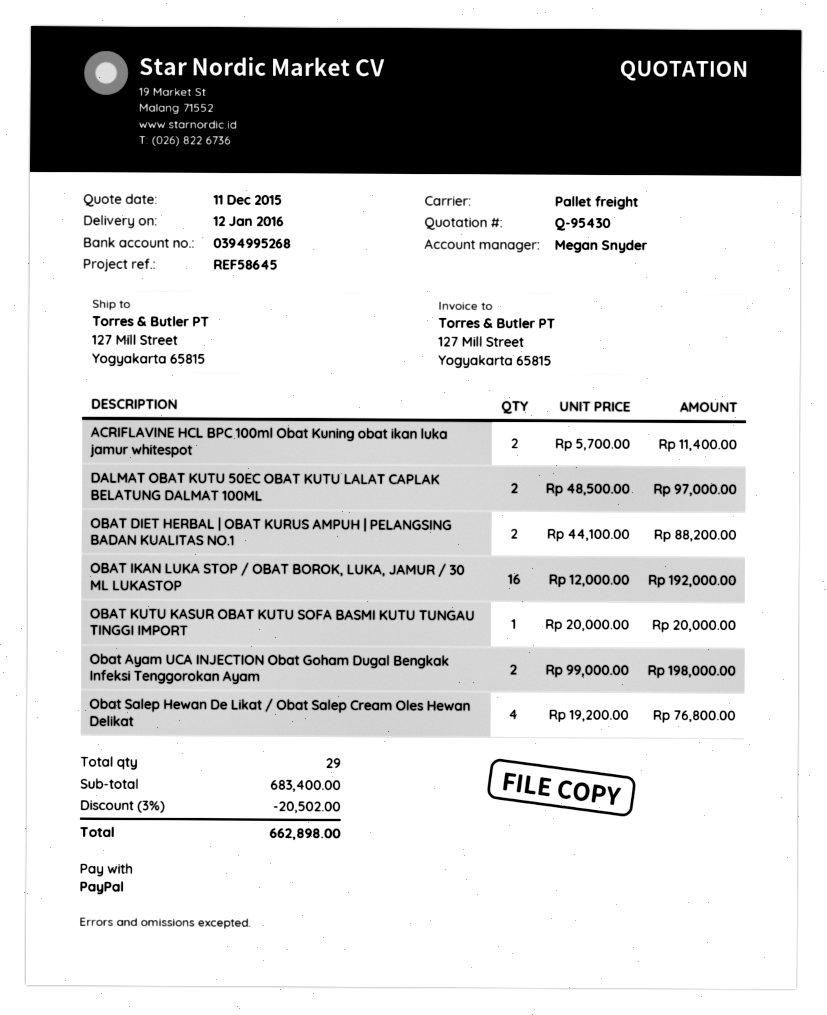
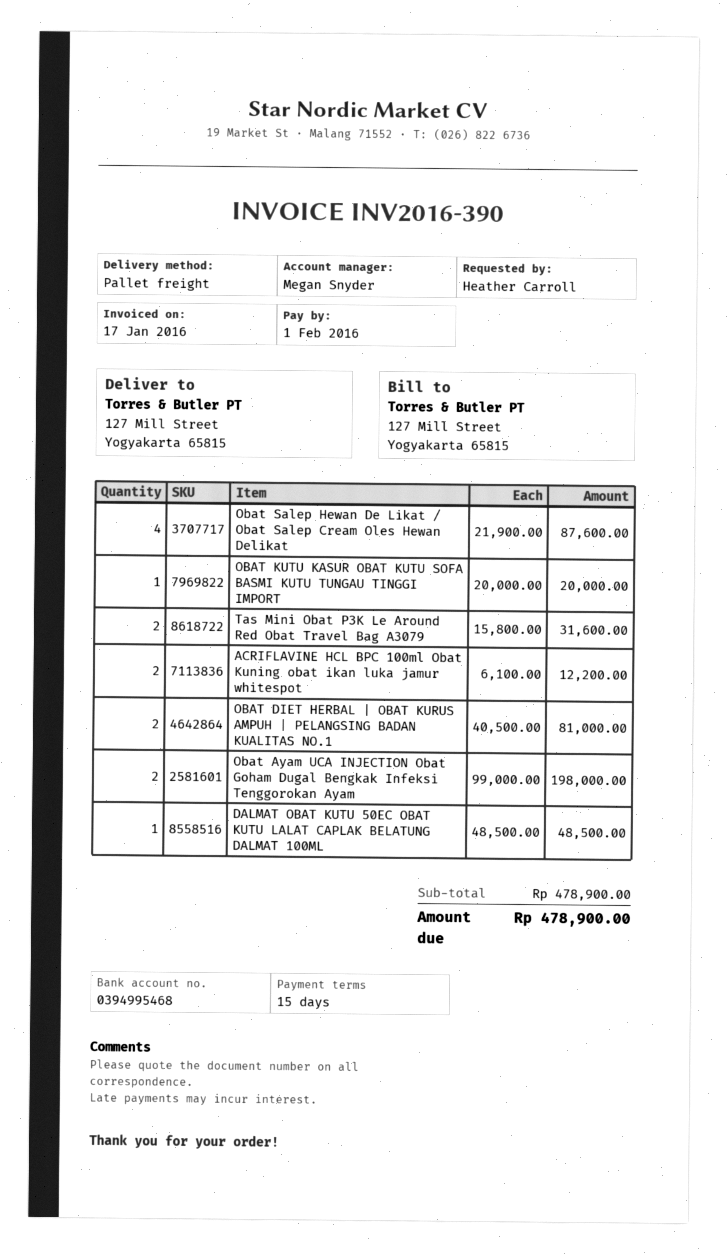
bank account: 0394995268 -> 0394995468
ACRIFLAVINE HCL BPC 100ml Obat Kuning obat ikan luka jamur whitespot: 2 x 5700.00 = 11400.00 -> 2 x 6100.00 = 12200.00
DALMAT OBAT KUTU 50EC OBAT KUTU LALAT CAPLAK BELATUNG DALMAT 100ML: 2 x 48500.00 = 97000.00 -> 1 x 48500.00 = 48500.00
OBAT DIET HERBAL | OBAT KURUS AMPUH | PELANGSING BADAN KUALITAS NO.1: 2 x 44100.00 = 88200.00 -> 2 x 40500.00 = 81000.00
OBAT IKAN LUKA STOP / OBAT BOROK, LUKA, JAMUR / 30 ML LUKASTOP: 16 x 12000.00 = 192000.00 -> none
Obat Salep Hewan De Likat / Obat Salep Cream Oles Hewan Delikat: 4 x 19200.00 = 76800.00 -> 4 x 21900.00 = 87600.00
Tas Mini Obat P3K Le Around Red Obat Travel Bag A3079: none -> 2 x 15800.00 = 31600.00
subtotal: 683400.00 -> 478900.00
discount: 3% = 20502.00 -> none
total: 662898.00 -> 478900.00

